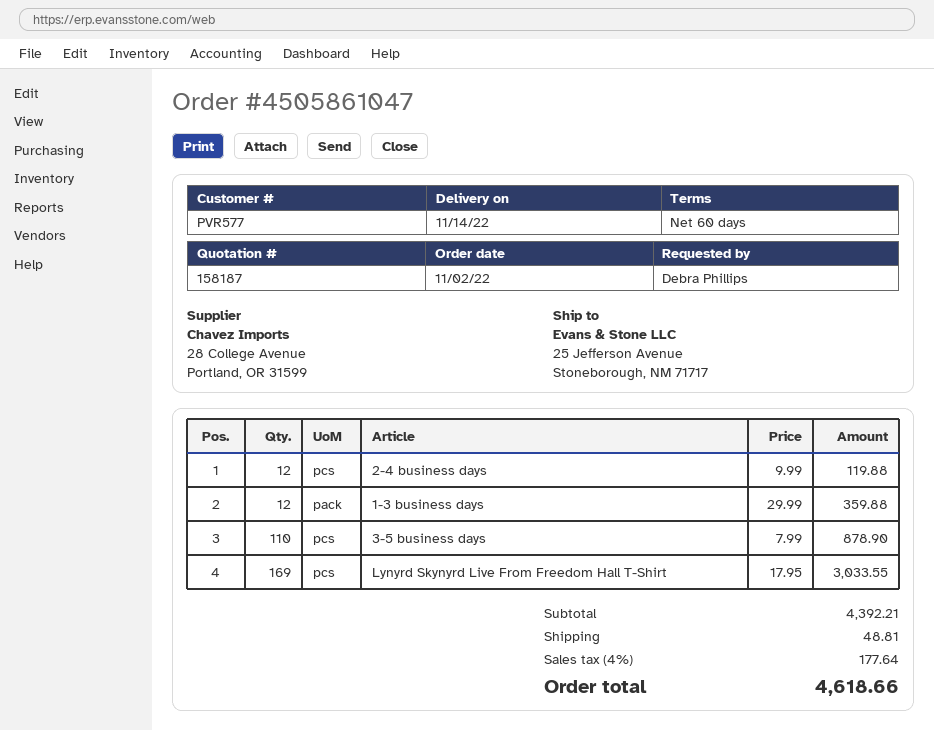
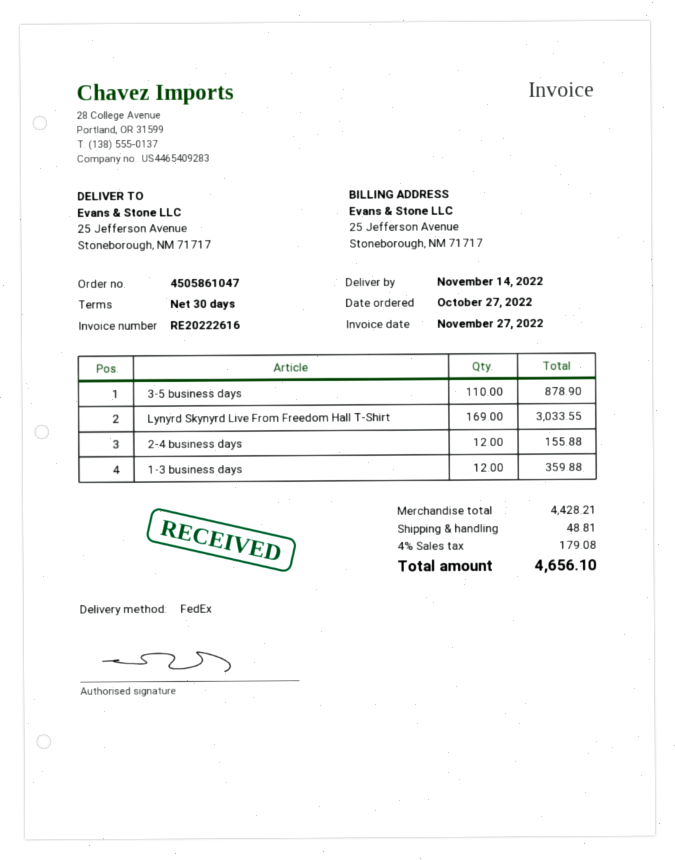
order date: 2022-11-02 -> 2022-10-27
payment terms: 60 days -> 30 days
2-4 business days: 12 for 119.88 -> 12 for 155.88
subtotal: 4392.21 -> 4428.21
tax: 4% = 177.64 -> 4% = 179.08
total: 4618.66 -> 4656.10

